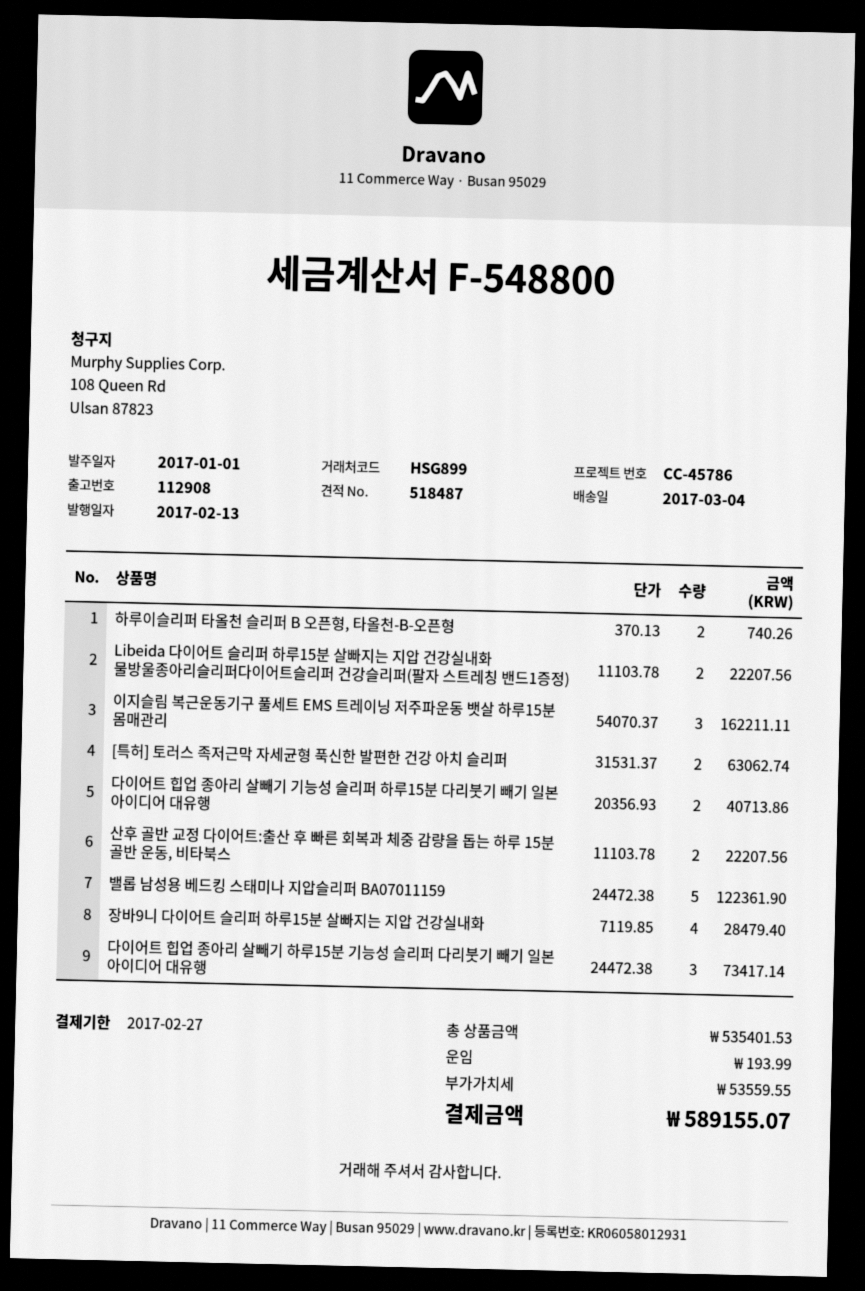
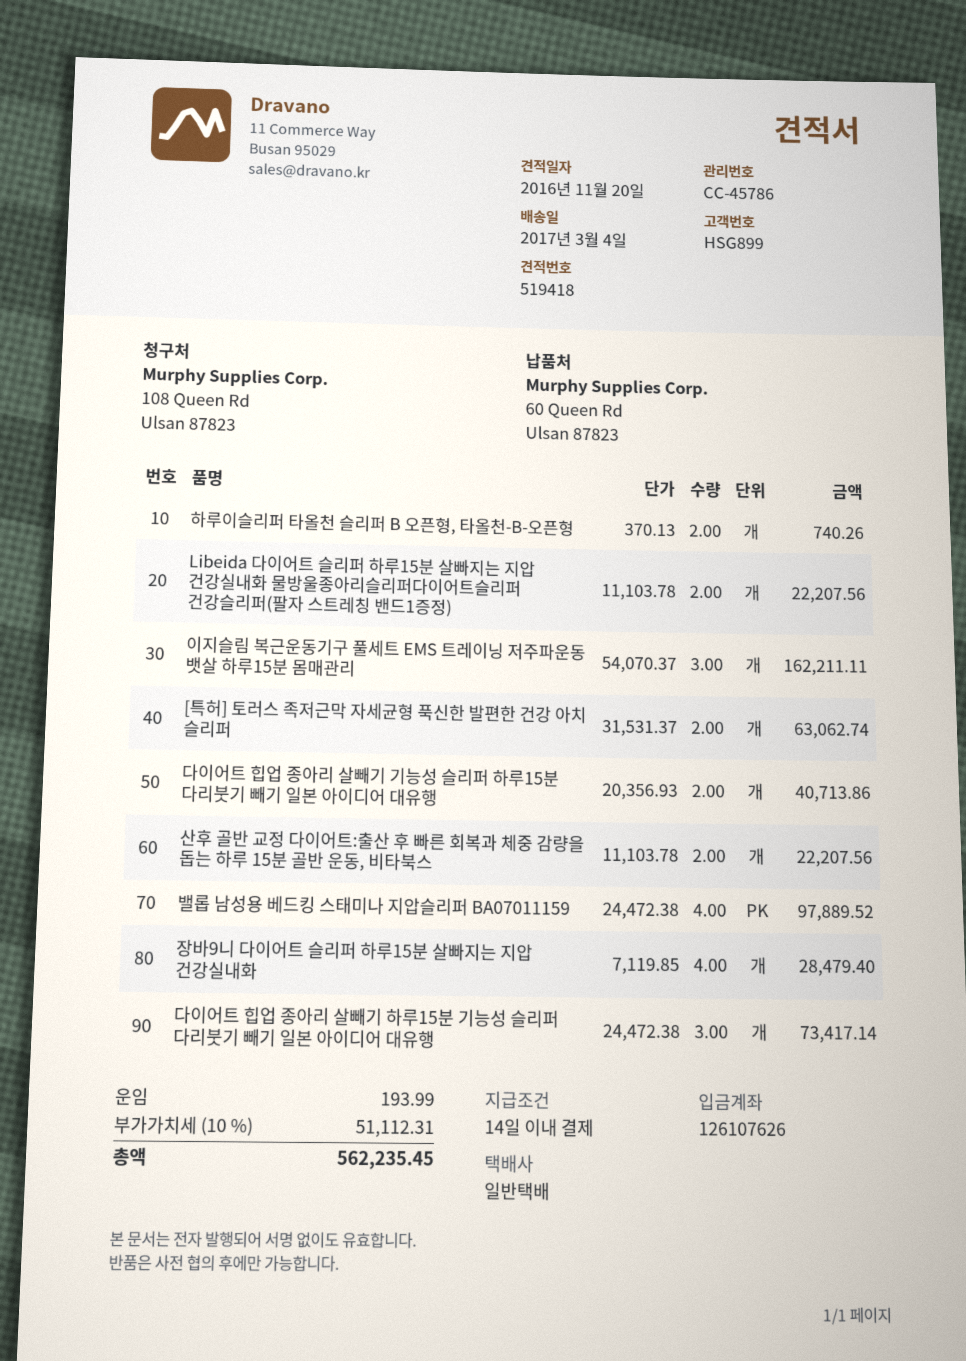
quote number: 518487 -> 519418
밸롭 남성용 베드킹 스태미나 지압슬리퍼 BA07011159: 5 x 24472.38 = 122361.90 -> 4 x 24472.38 = 97889.52
tax: 53559.55 -> 51112.31
total: 589155.07 -> 562235.45

